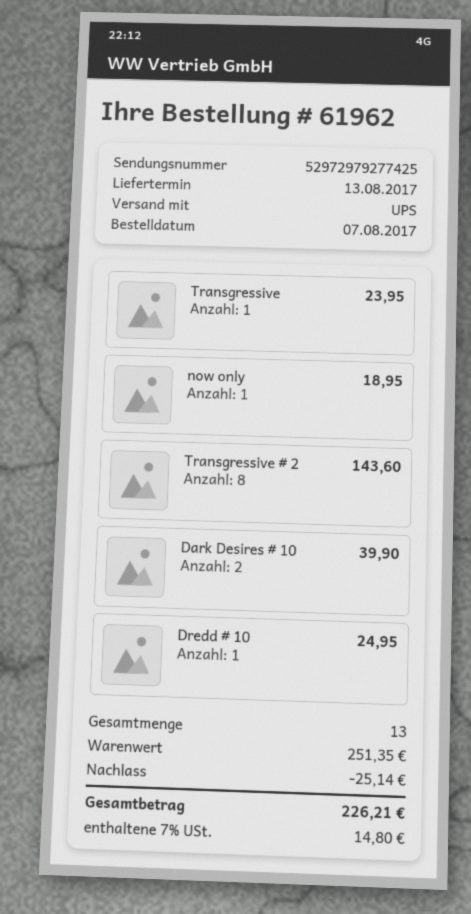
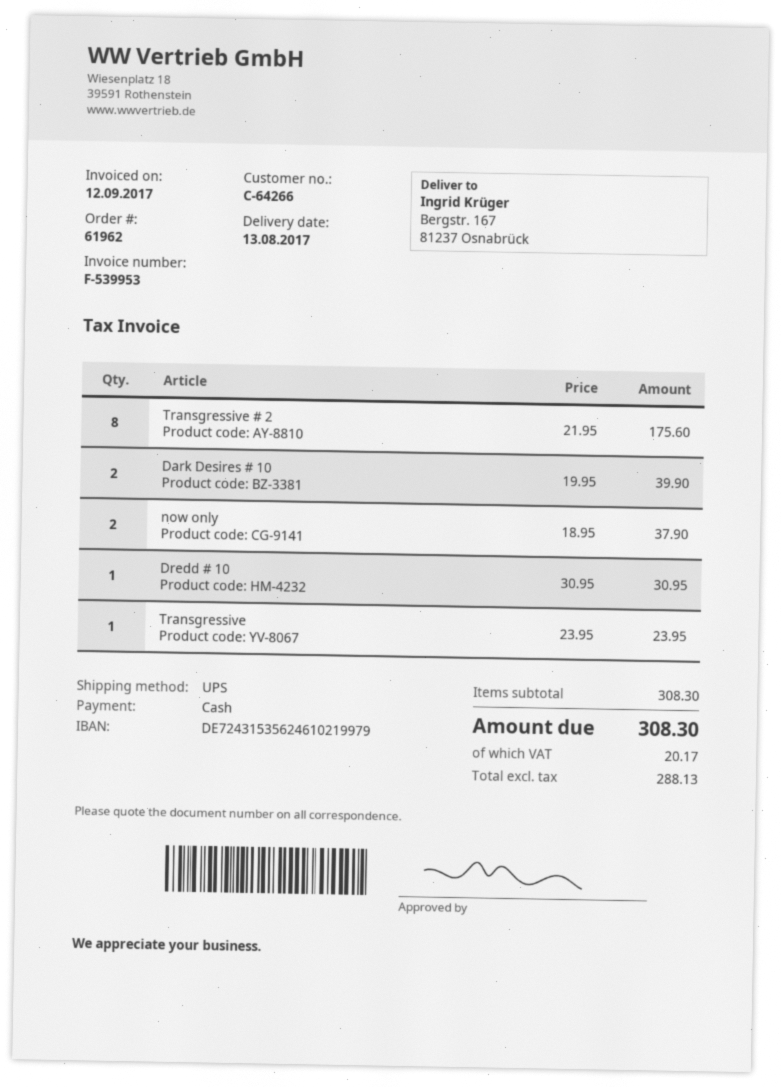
now only: 1 for 18.95 -> 2 for 37.90
Transgressive # 2: 8 for 143.60 -> 8 for 175.60
Dredd # 10: 1 for 24.95 -> 1 for 30.95
subtotal: 251.35 -> 308.30
discount: 25.14 -> none
tax: 14.80 -> 20.17
total: 226.21 -> 308.30

